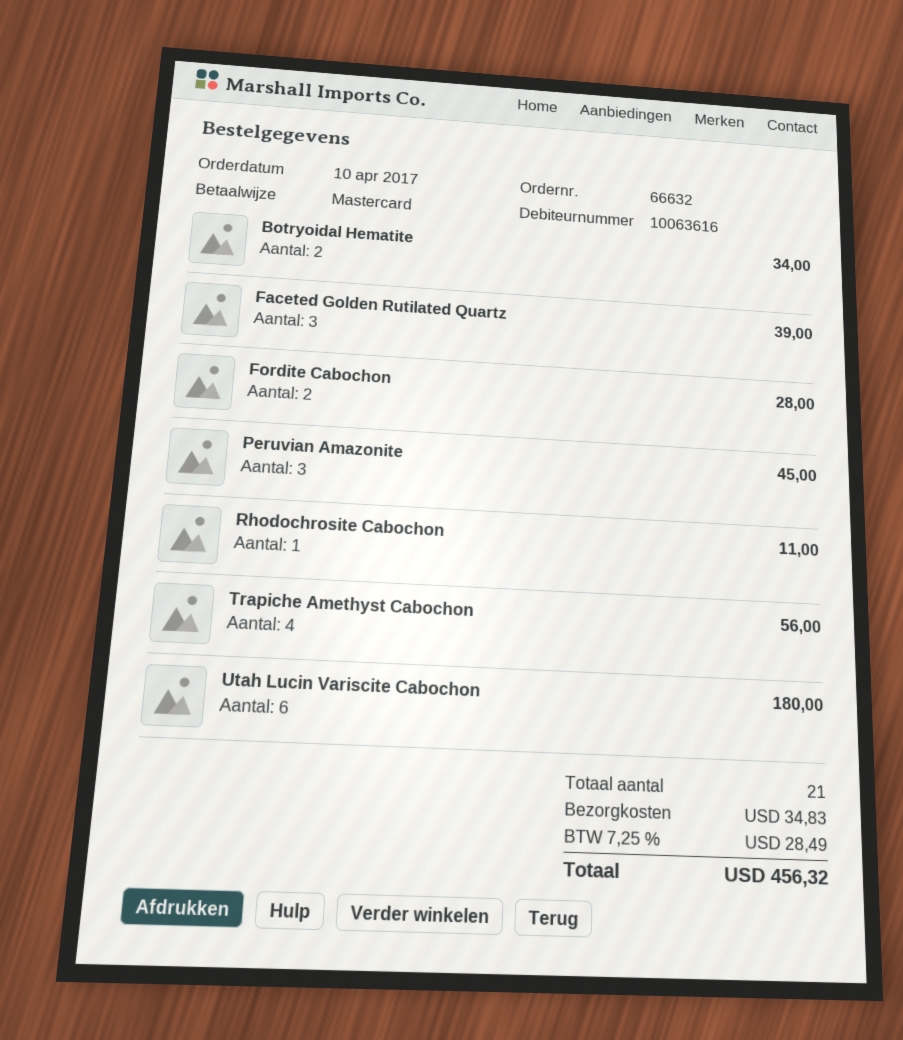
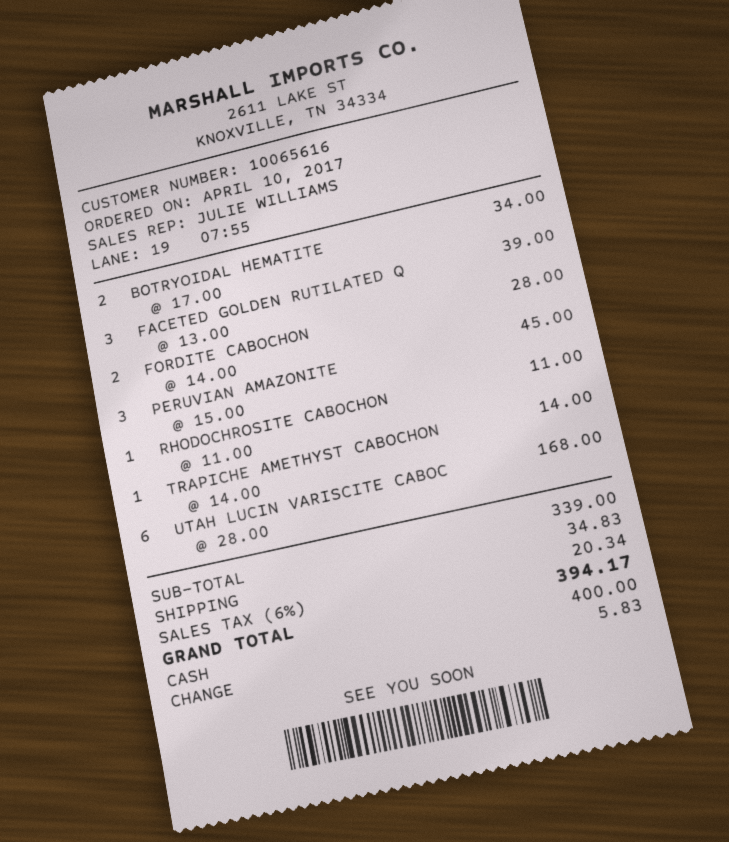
customer number: 10063616 -> 10065616
payment method: Mastercard -> cash
Trapiche Amethyst Cabochon: 4 for 56.00 -> 1 for 14.00
Utah Lucin Variscite Cabochon: 6 for 180.00 -> 6 for 168.00
tax: 7.25% = 28.49 -> 6% = 20.34
total: 456.32 -> 394.17

